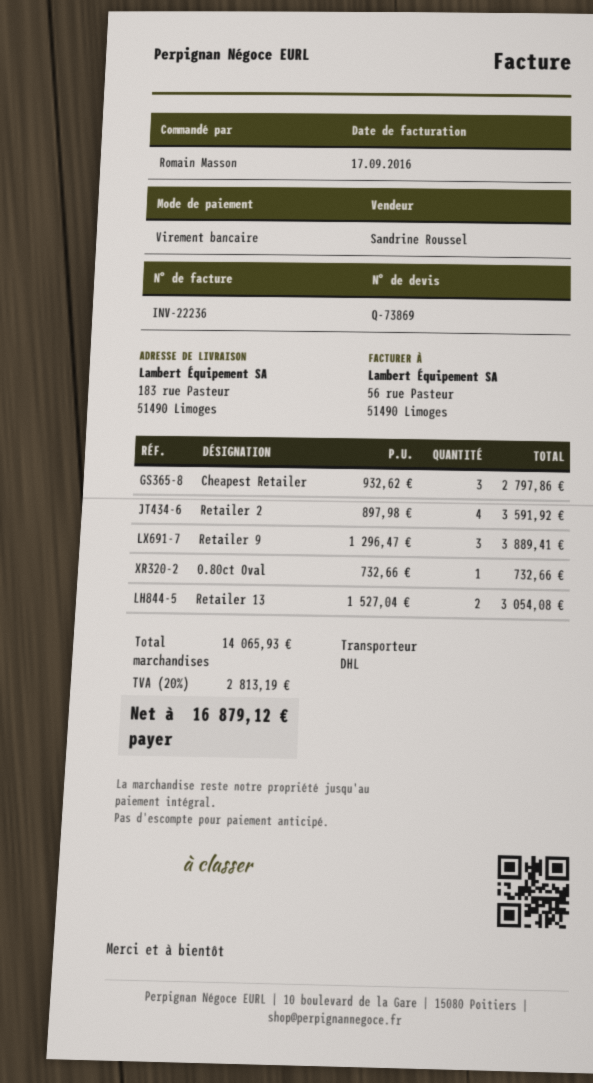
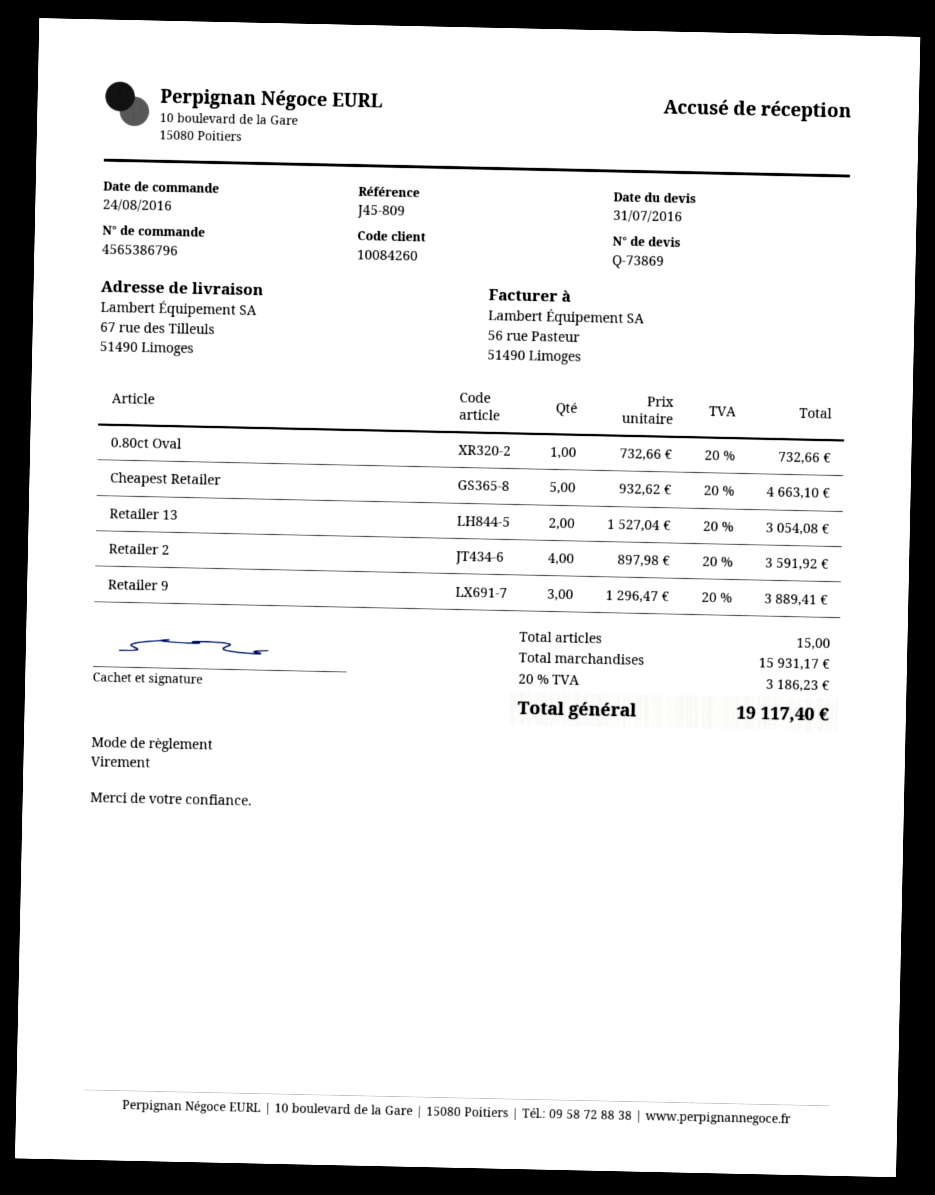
ship to: 183 rue Pasteur, 51490 Limoges -> 67 rue des Tilleuls, 51490 Limoges
Cheapest Retailer: 3 x 932.62 = 2797.86 -> 5 x 932.62 = 4663.10
subtotal: 14065.93 -> 15931.17
tax: 20% = 2813.19 -> 20% = 3186.23
total: 16879.12 -> 19117.40

